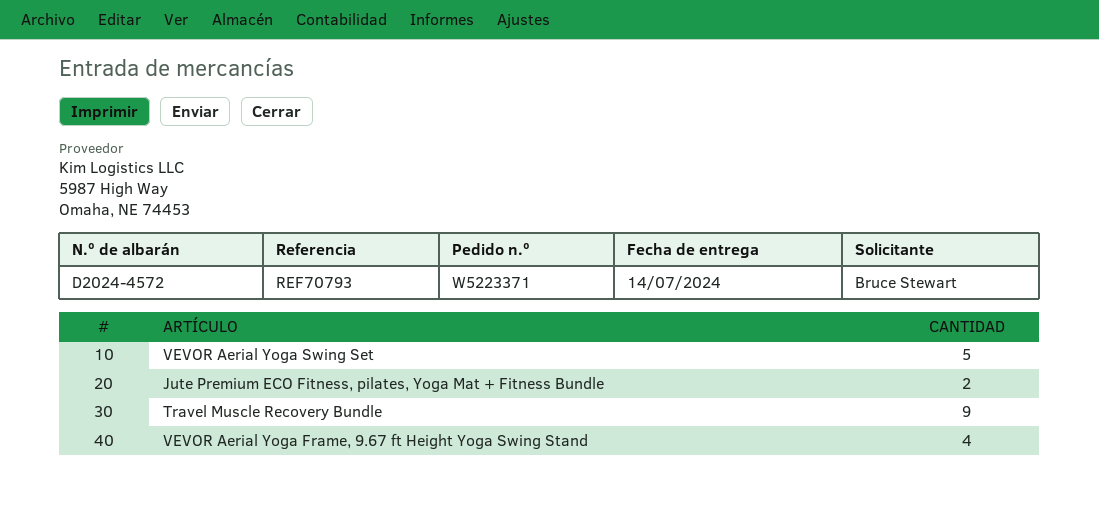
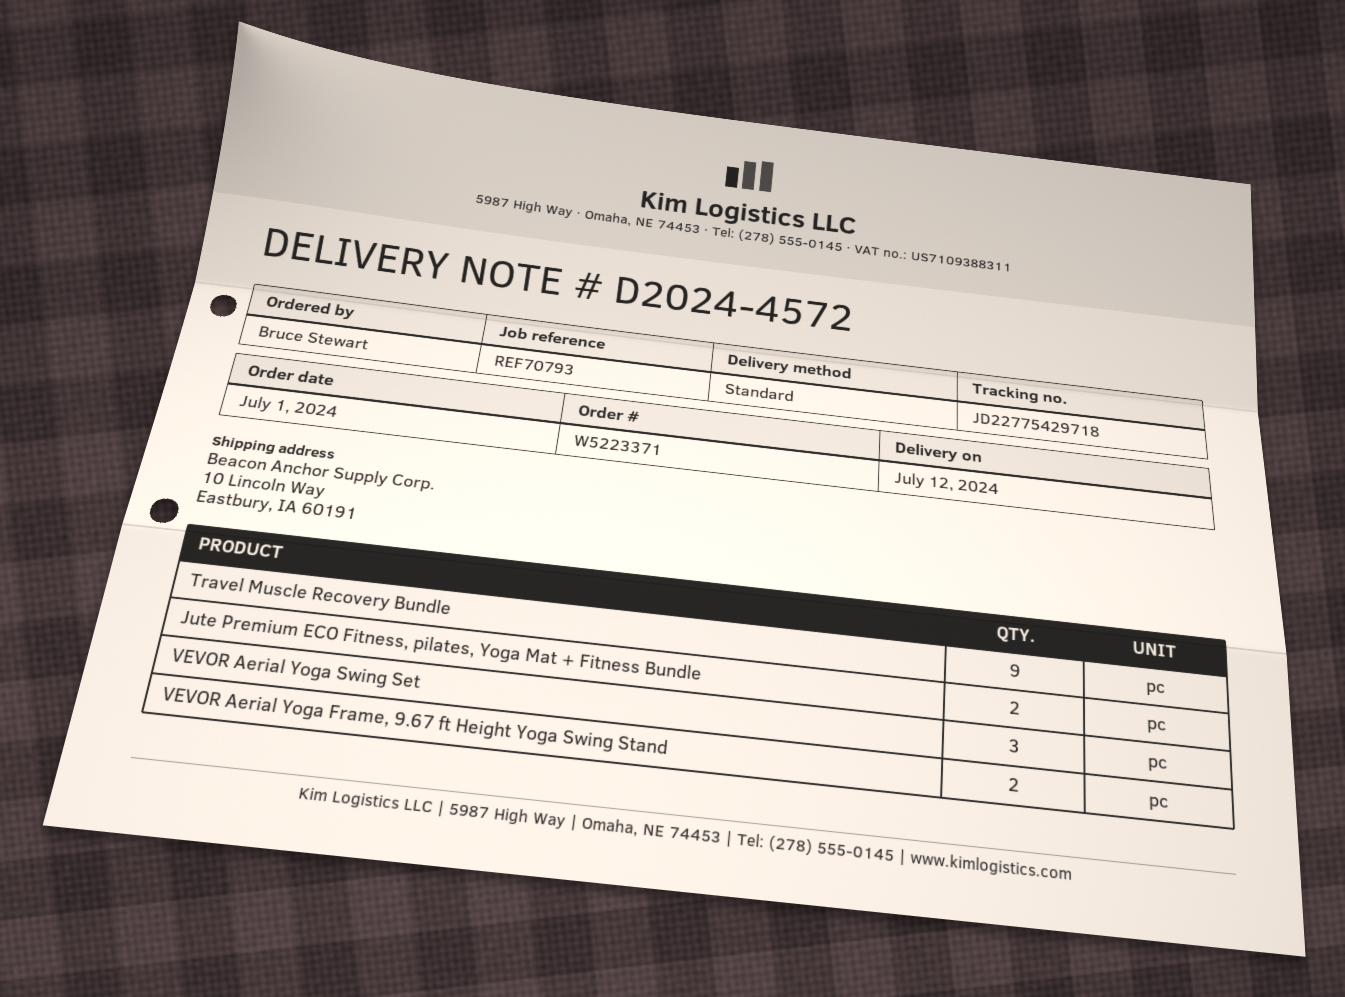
delivery date: 2024-07-14 -> 2024-07-12
VEVOR Aerial Yoga Swing Set: 5 -> 3
VEVOR Aerial Yoga Frame, 9.67 ft Height Yoga Swing Stand: 4 -> 2

